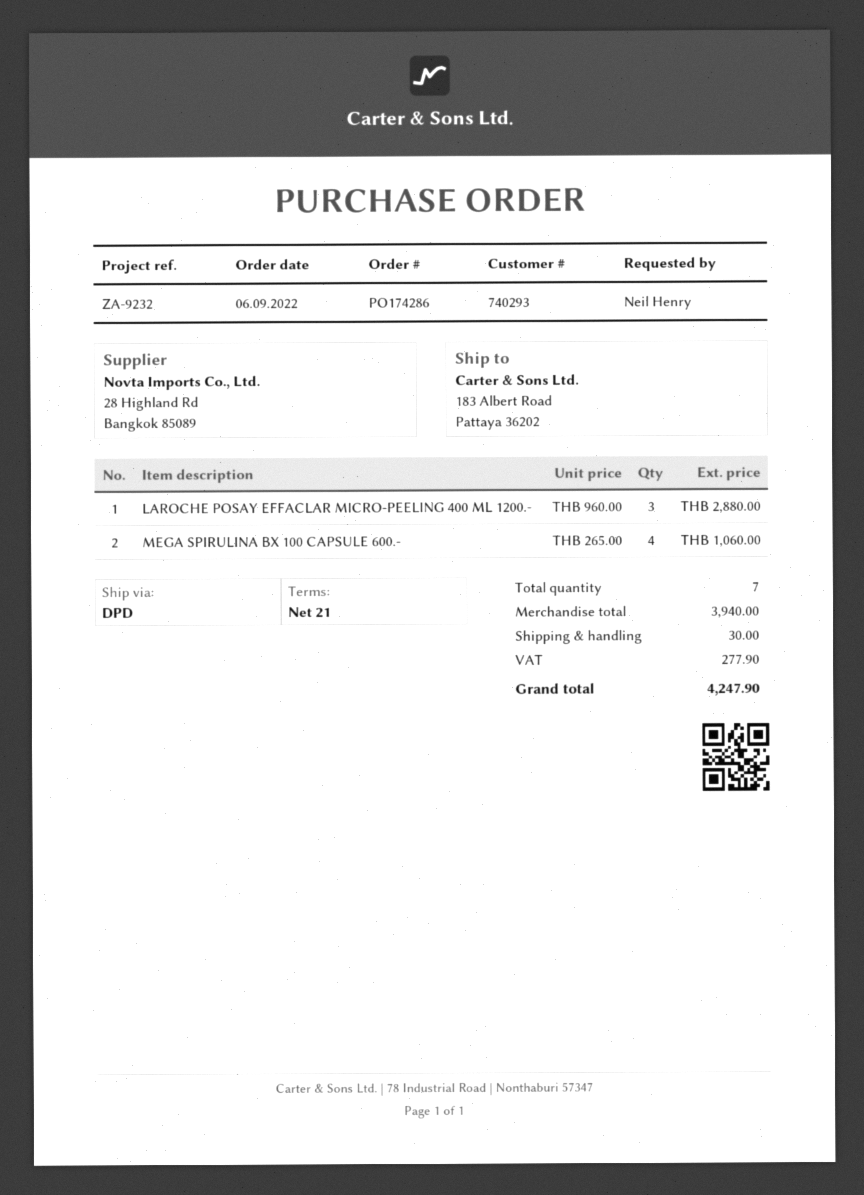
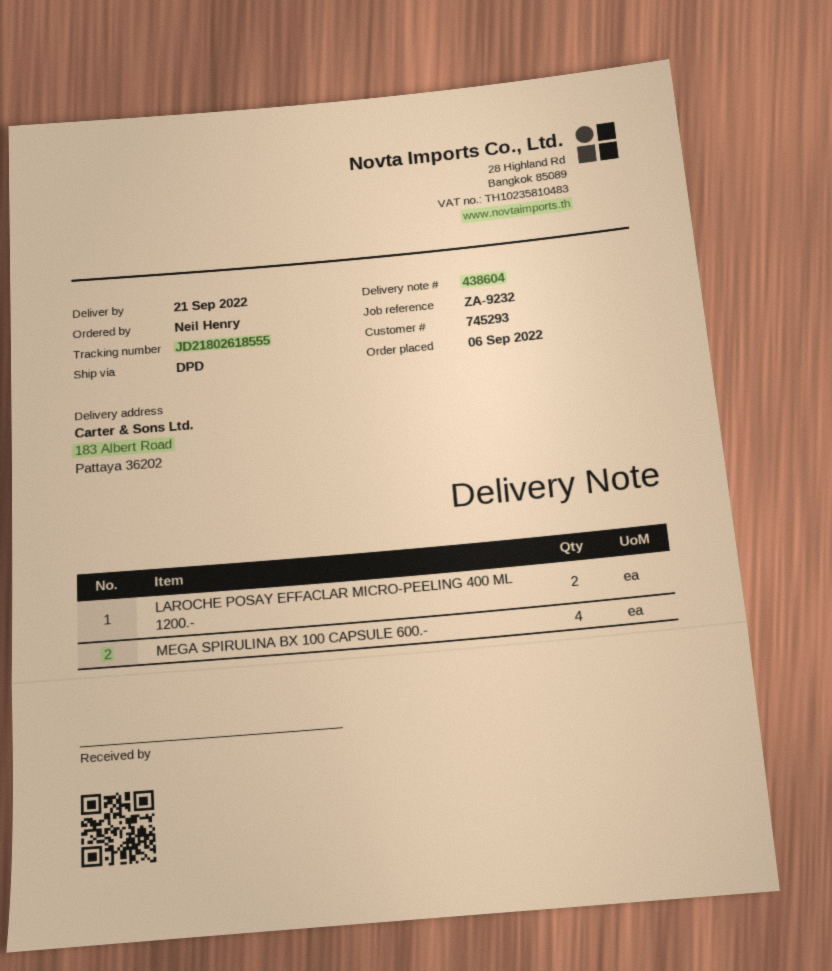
customer number: 740293 -> 745293
LAROCHE POSAY EFFACLAR MICRO-PEELING 400 ML 1200.-: 3 -> 2

